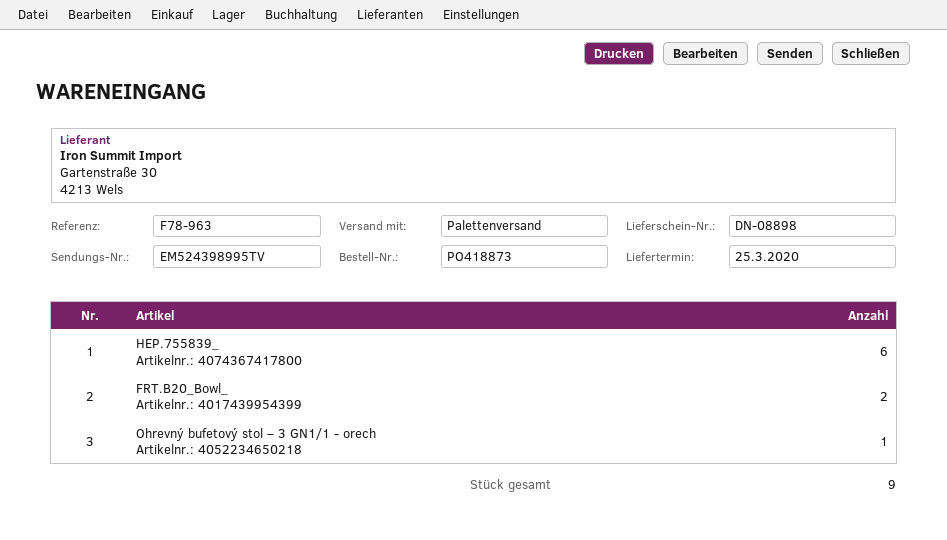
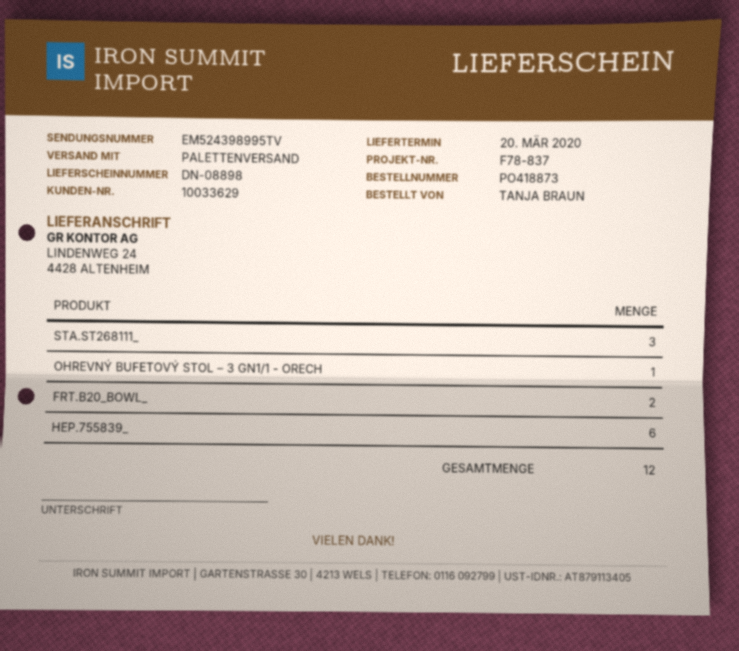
delivery date: 2020-03-25 -> 2020-03-20
reference: F78-963 -> F78-837
STA.ST268111_: none -> 3
total quantity: 9 -> 12

